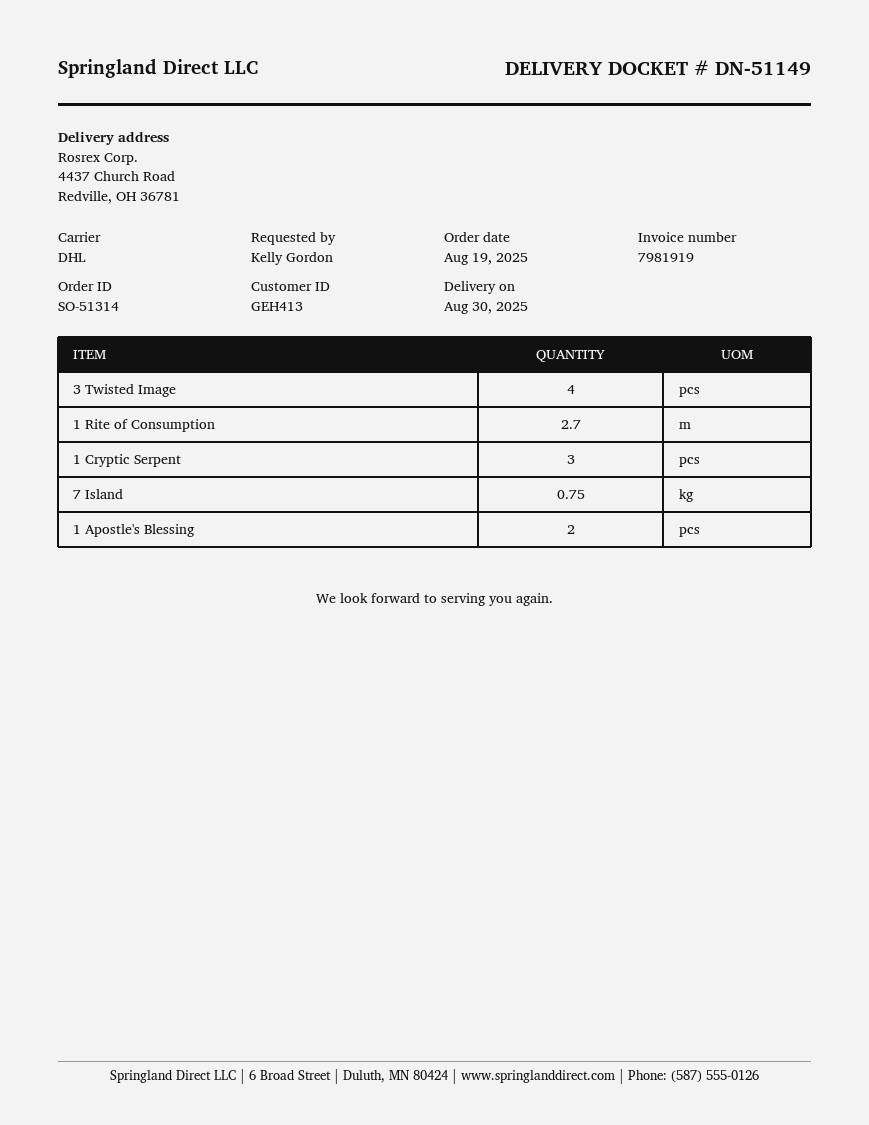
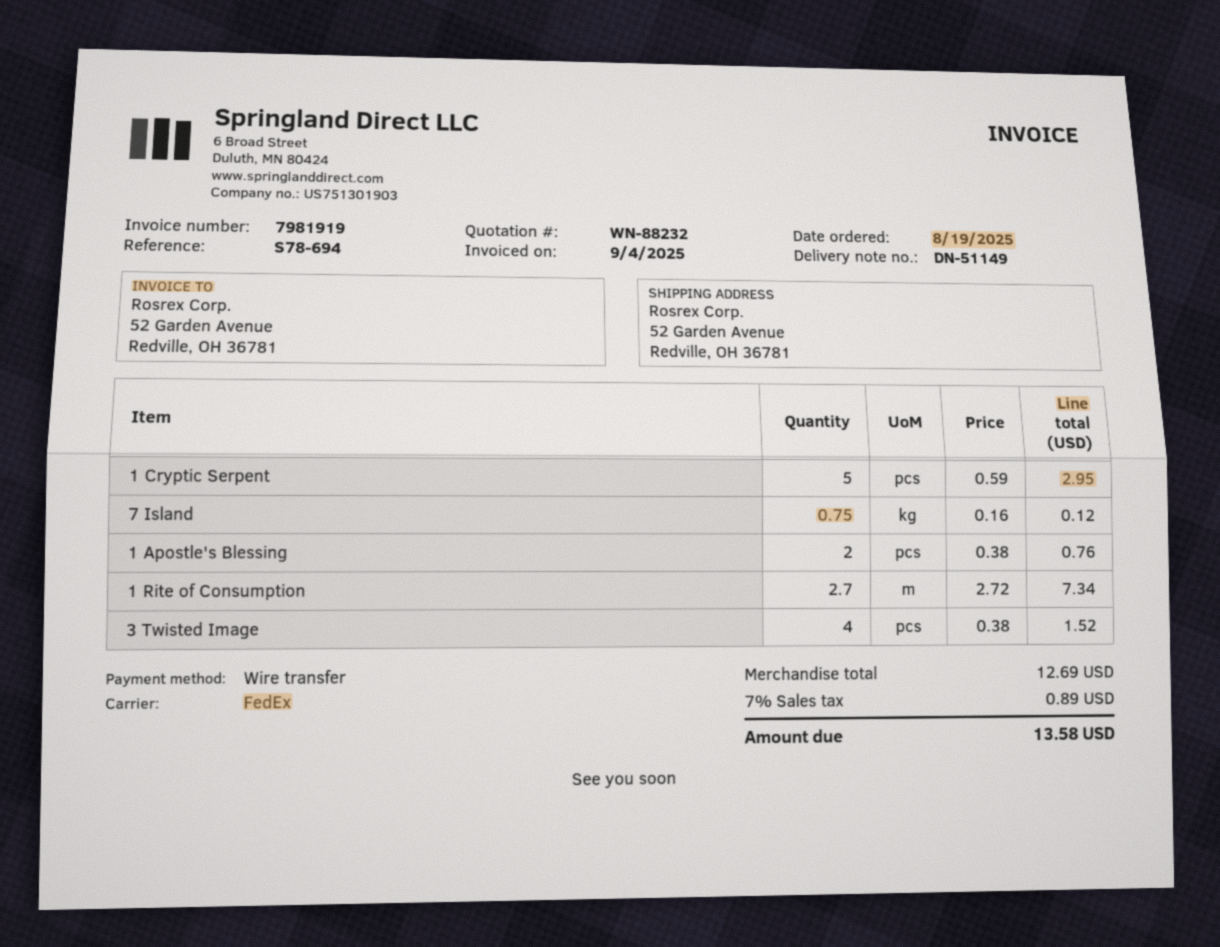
shipping method: DHL -> FedEx
ship to: 4437 Church Road, Redville, OH 36781 -> 52 Garden Avenue, Redville, OH 36781
1 Cryptic Serpent: 3 -> 5

